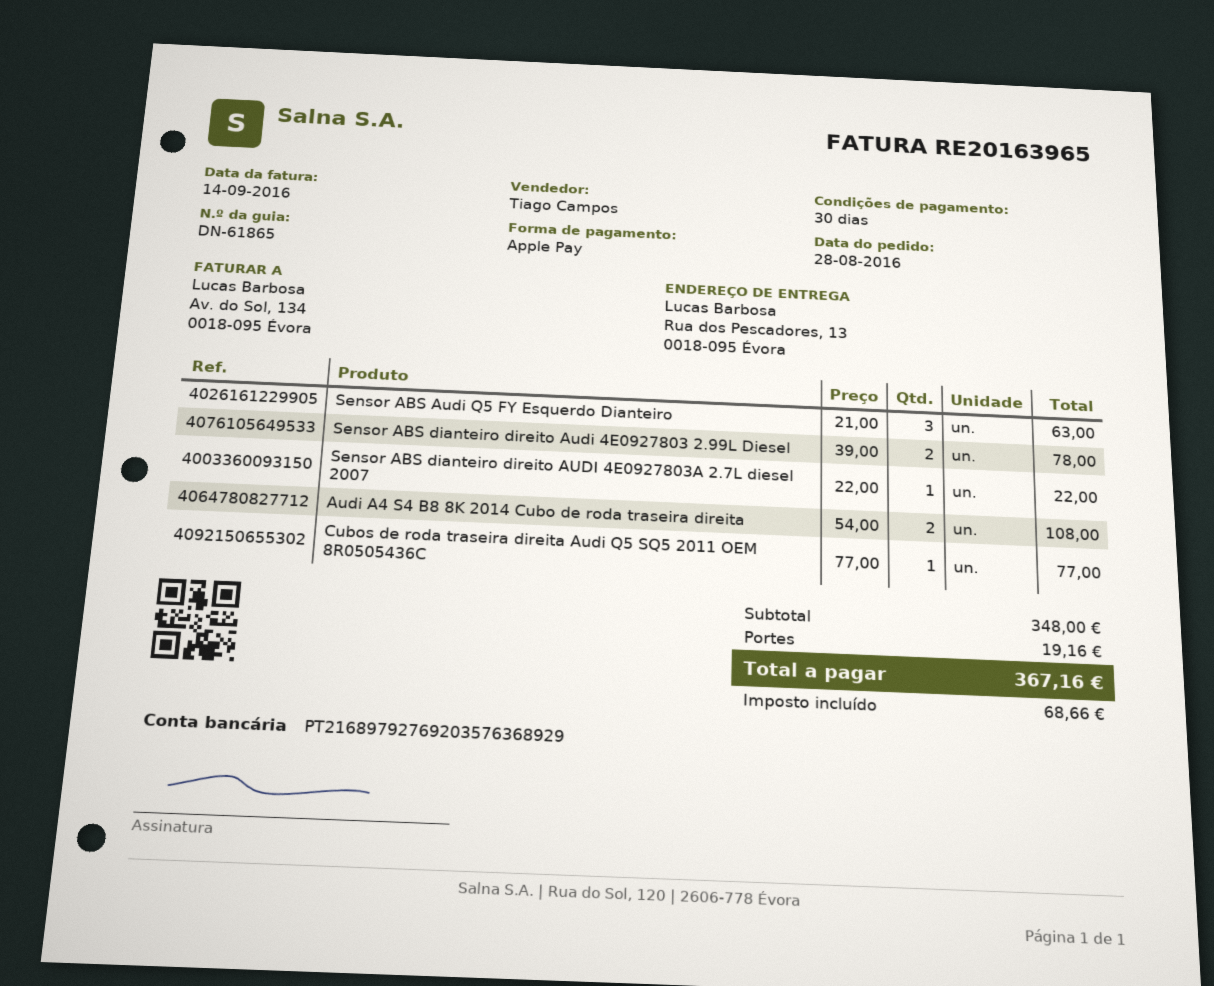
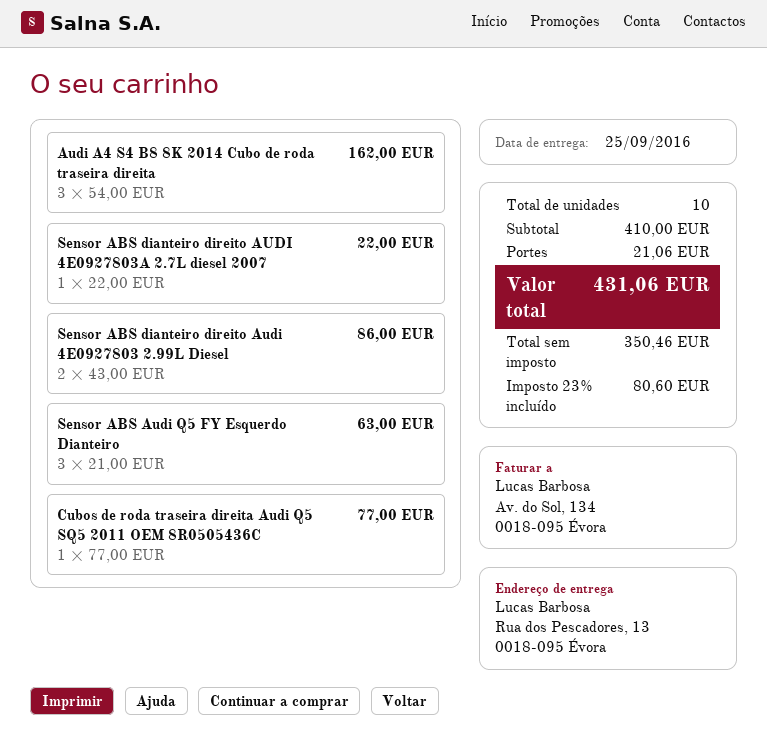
Sensor ABS dianteiro direito Audi 4E0927803 2.99L Diesel: 2 x 39.00 = 78.00 -> 2 x 43.00 = 86.00
Audi A4 S4 B8 8K 2014 Cubo de roda traseira direita: 2 x 54.00 = 108.00 -> 3 x 54.00 = 162.00
subtotal: 348.00 -> 410.00
shipping: 19.16 -> 21.06
tax: 68.66 -> 80.60
total: 367.16 -> 431.06

